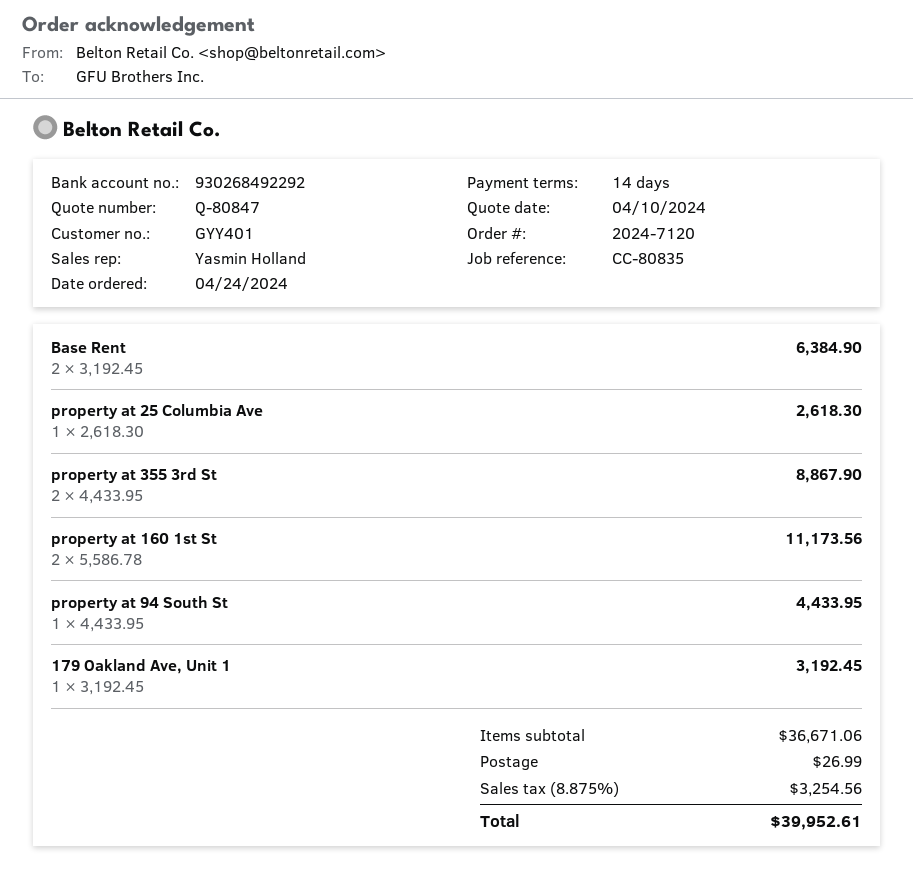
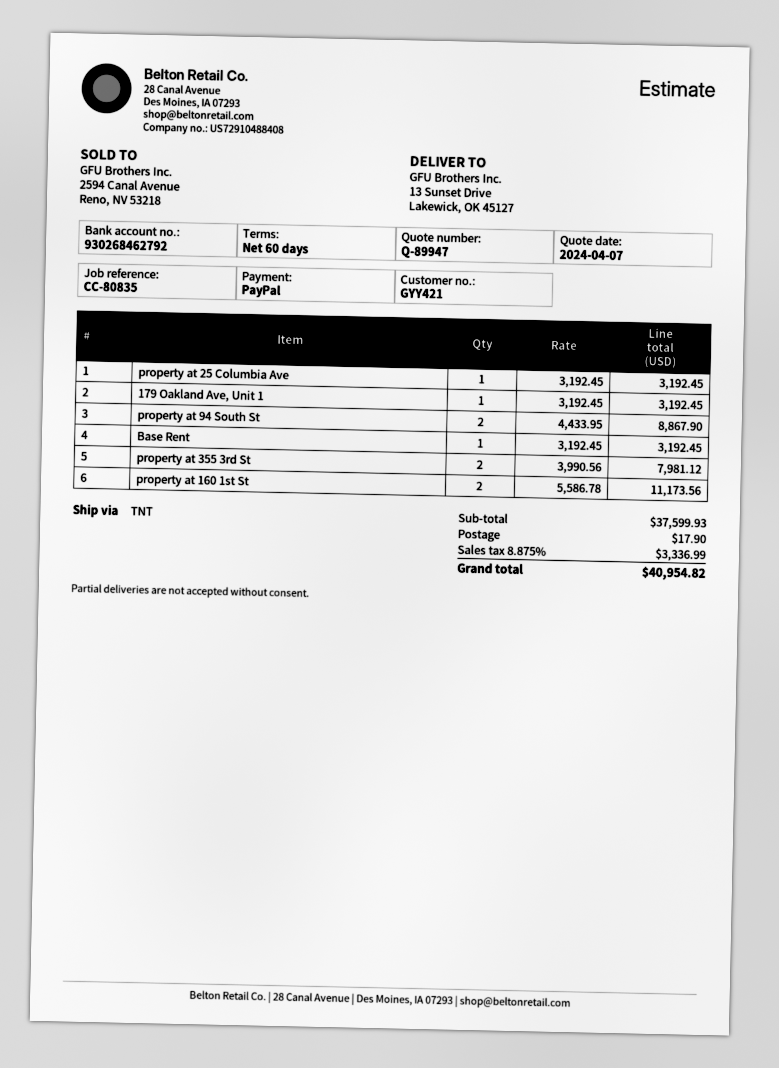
quote number: Q-80847 -> Q-89947
quote date: 2024-04-10 -> 2024-04-07
payment terms: 14 days -> 60 days
customer number: GYY401 -> GYY421
bank account: 930268492292 -> 930268462792
Base Rent: 2 x 3192.45 = 6384.90 -> 1 x 3192.45 = 3192.45
property at 25 Columbia Ave: 1 x 2618.30 = 2618.30 -> 1 x 3192.45 = 3192.45
property at 355 3rd St: 2 x 4433.95 = 8867.90 -> 2 x 3990.56 = 7981.12
property at 94 South St: 1 x 4433.95 = 4433.95 -> 2 x 4433.95 = 8867.90
subtotal: 36671.06 -> 37599.93
shipping: 26.99 -> 17.90
tax: 8.875% = 3254.56 -> 8.875% = 3336.99
total: 39952.61 -> 40954.82

